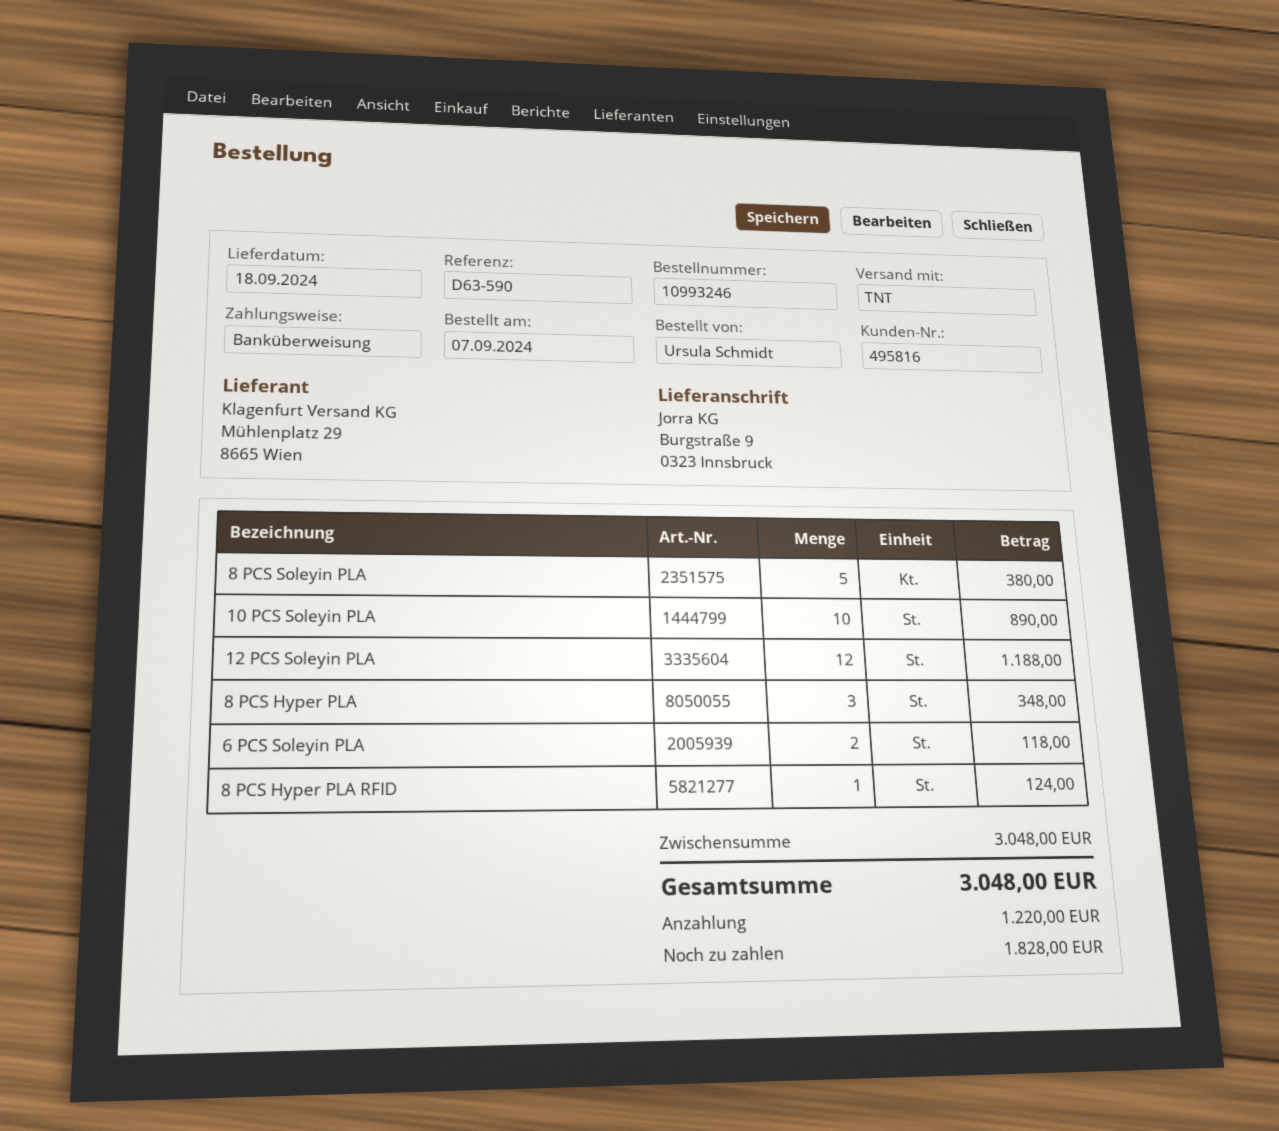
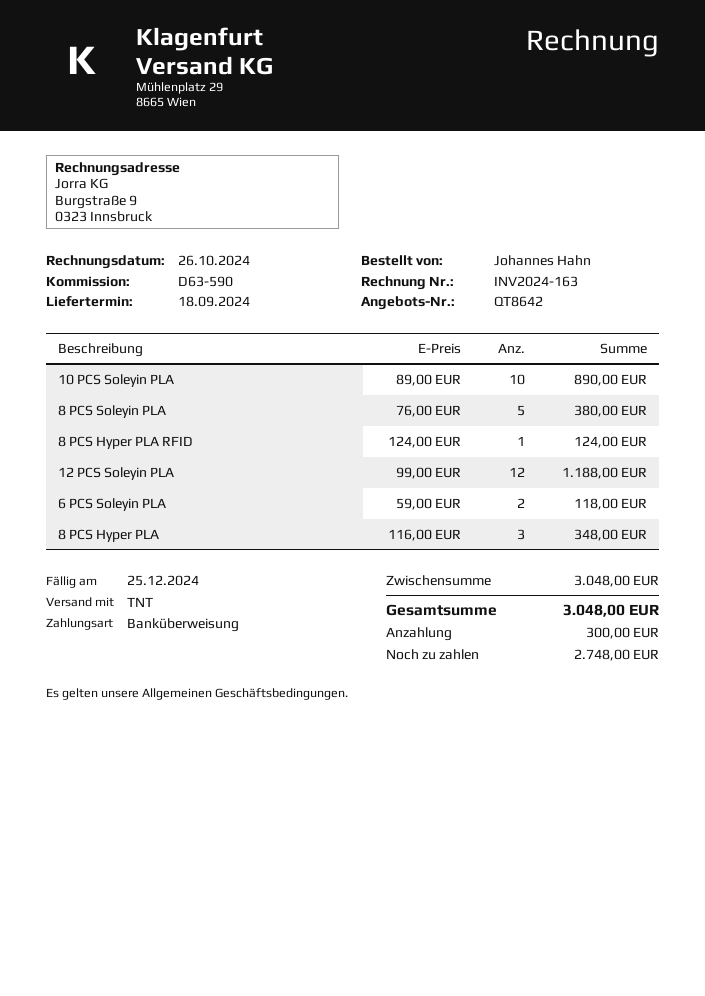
ordered by: Ursula Schmidt -> Johannes Hahn
deposit: 1220.00 -> 300.00
balance: 1828.00 -> 2748.00

